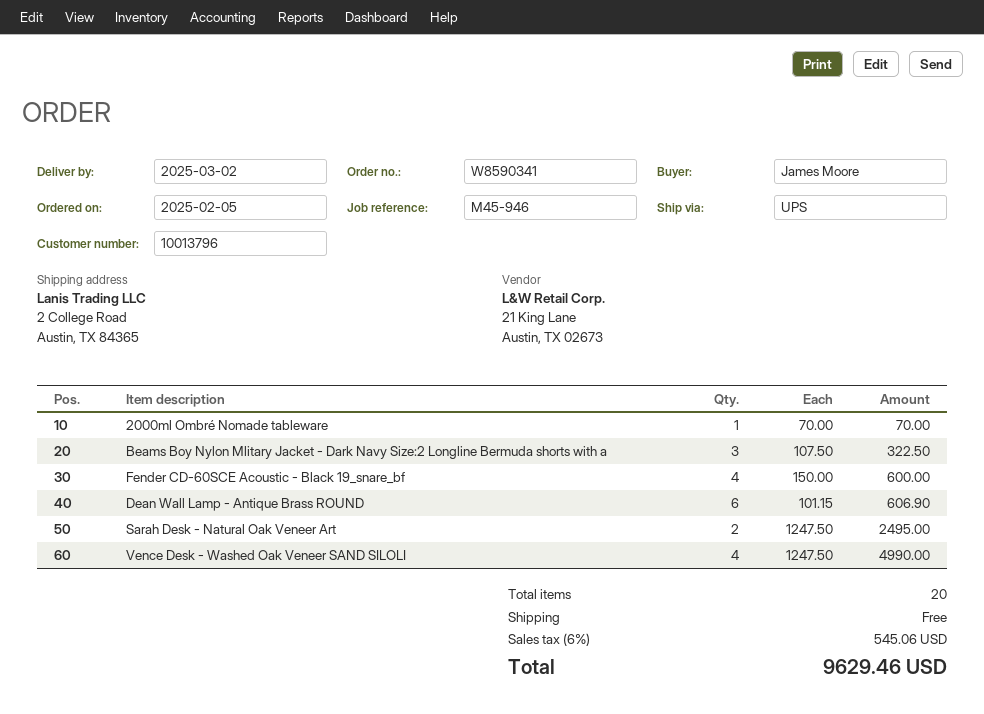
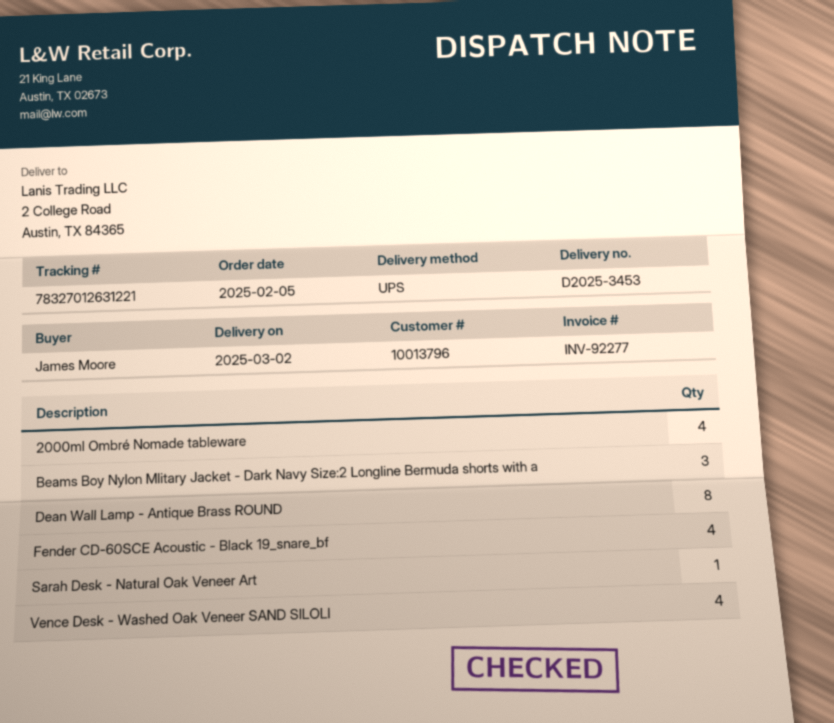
2000ml Ombré Nomade tableware: 1 -> 4
Dean Wall Lamp - Antique Brass ROUND: 6 -> 8
Sarah Desk - Natural Oak Veneer Art: 2 -> 1

